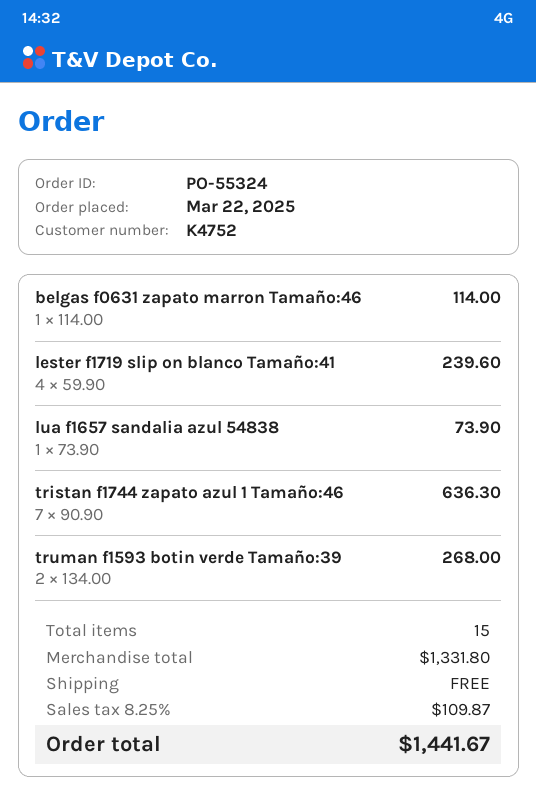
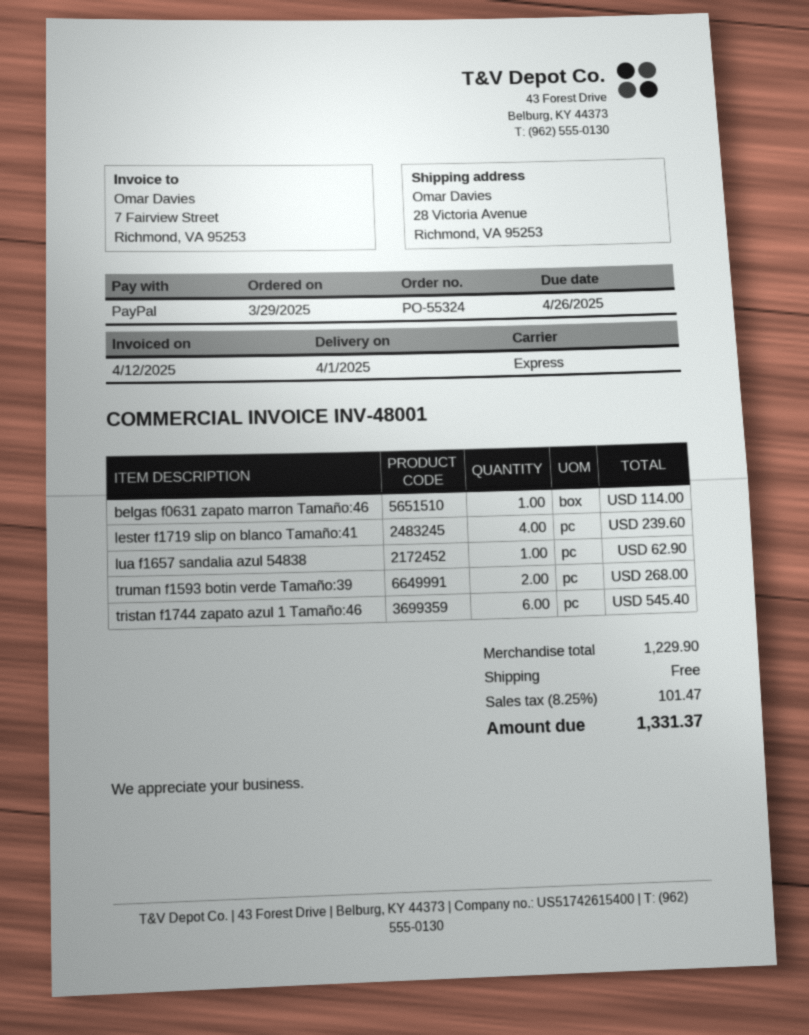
order date: 2025-03-22 -> 2025-03-29
lua f1657 sandalia azul 54838: 1 for 73.90 -> 1 for 62.90
tristan f1744 zapato azul 1 Tamaño:46: 7 for 636.30 -> 6 for 545.40
subtotal: 1331.80 -> 1229.90
tax: 8.25% = 109.87 -> 8.25% = 101.47
total: 1441.67 -> 1331.37

